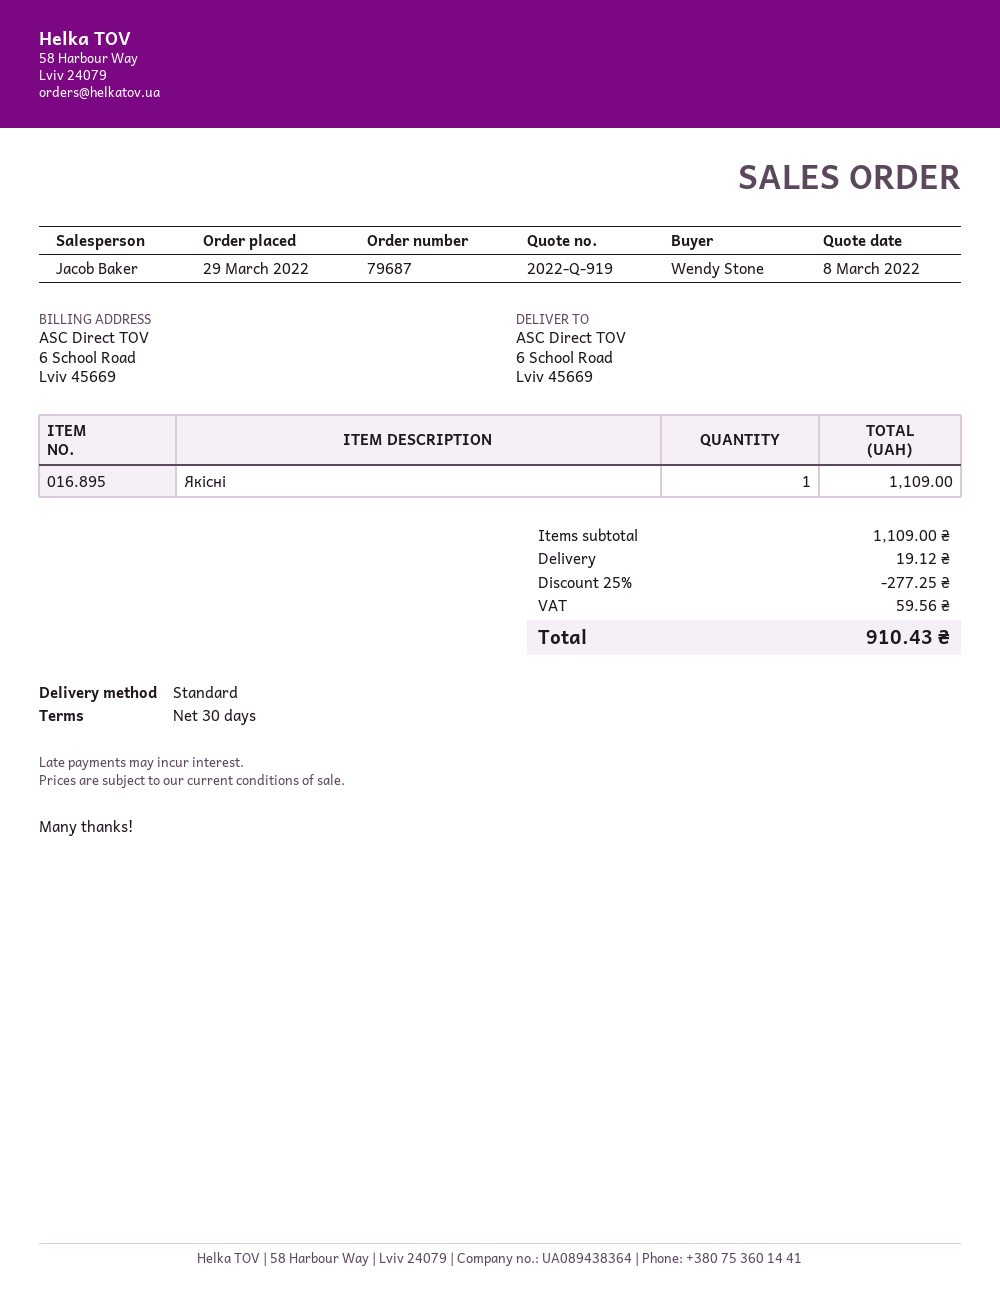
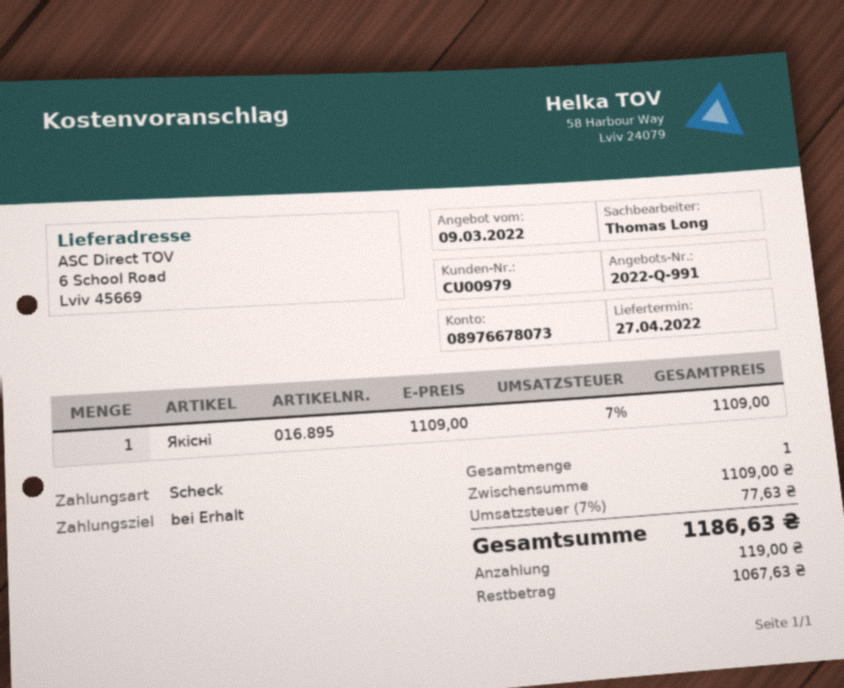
quote number: 2022-Q-919 -> 2022-Q-991
quote date: 2022-03-08 -> 2022-03-09
payment terms: 30 days -> on receipt
sales rep: Jacob Baker -> Thomas Long
discount: 25% = 277.25 -> none
shipping: 19.12 -> none
tax: 59.56 -> 77.63
total: 910.43 -> 1186.63

